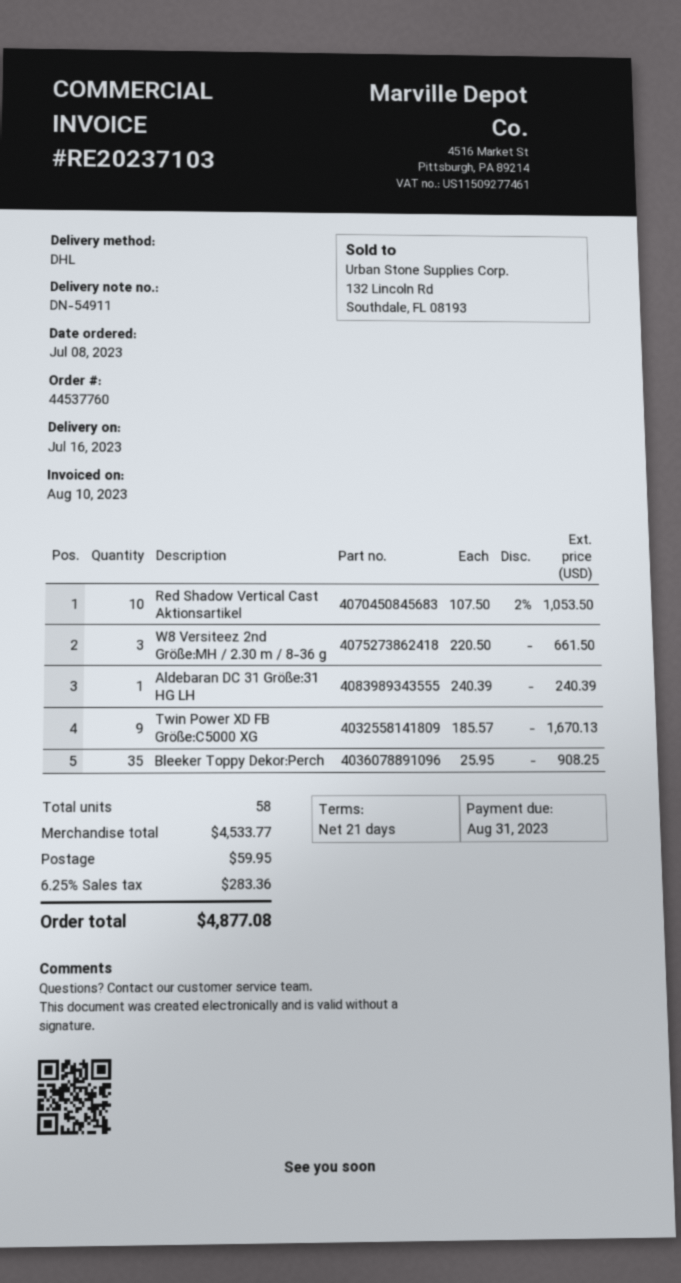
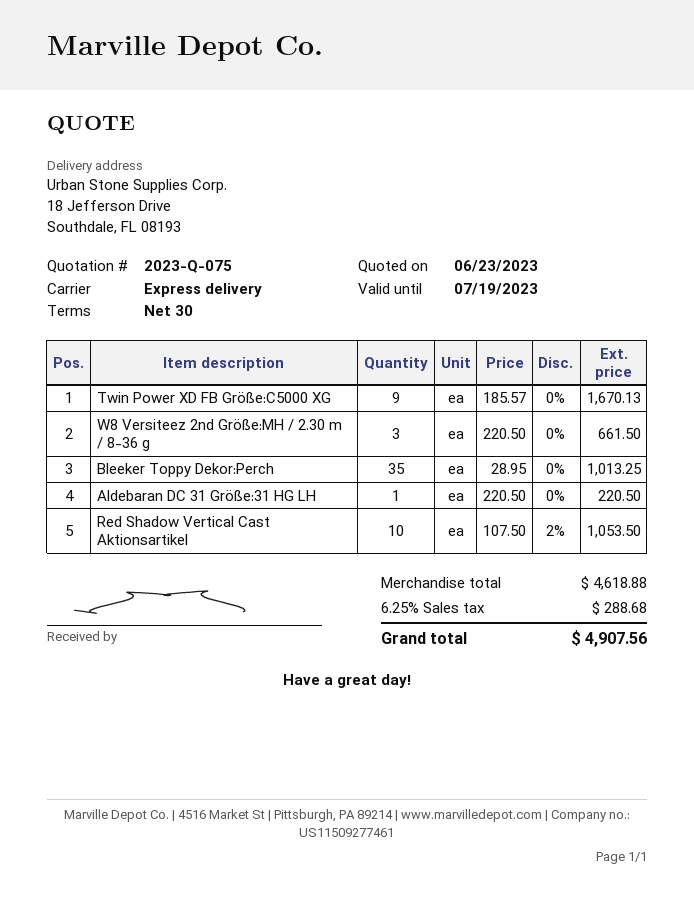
payment terms: 21 days -> 30 days
shipping method: DHL -> express
Aldebaran DC 31 Größe:31 HG LH: 1 x 240.39 = 240.39 -> 1 x 220.50 = 220.50
Bleeker Toppy Dekor:Perch: 35 x 25.95 = 908.25 -> 35 x 28.95 = 1013.25
subtotal: 4533.77 -> 4618.88
shipping: 59.95 -> none
tax: 6.25% = 283.36 -> 6.25% = 288.68
total: 4877.08 -> 4907.56

